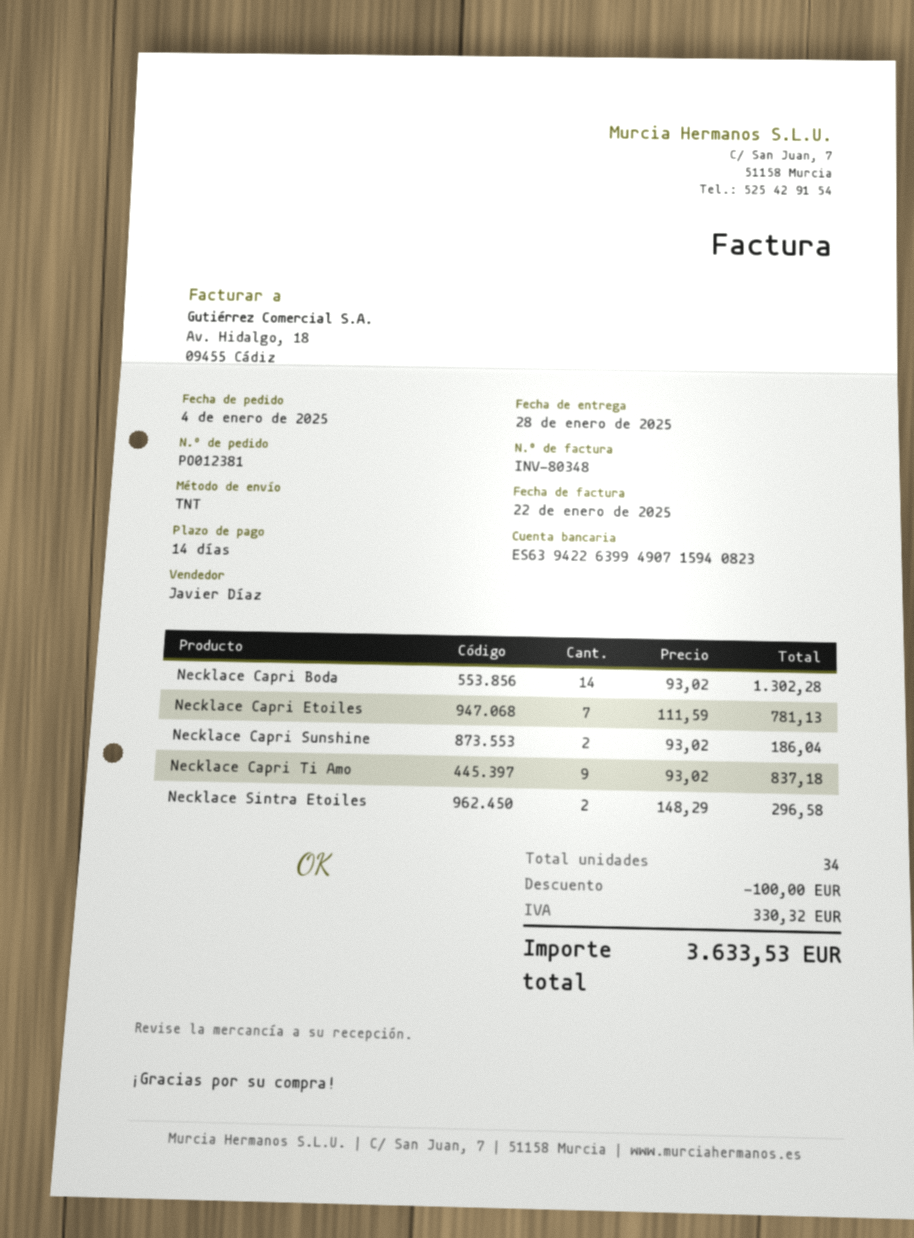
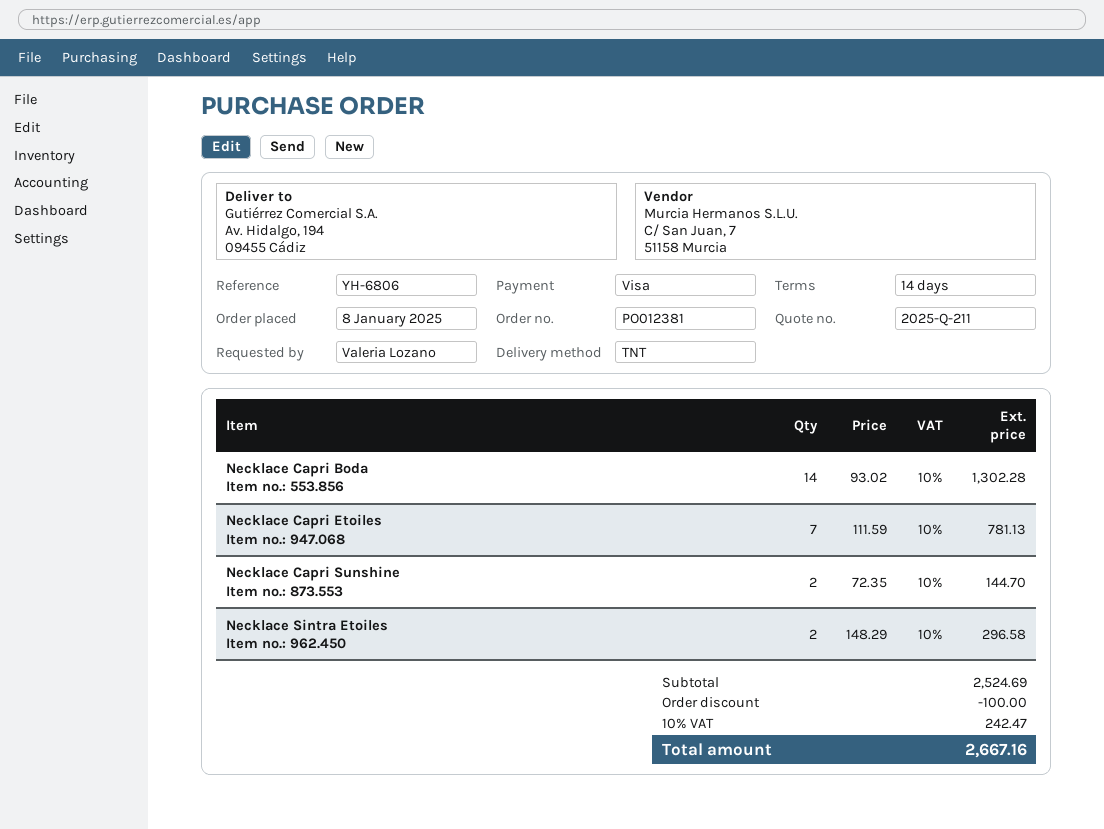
order date: 2025-01-04 -> 2025-01-08
Necklace Capri Sunshine: 2 x 93.02 = 186.04 -> 2 x 72.35 = 144.70
Necklace Capri Ti Amo: 9 x 93.02 = 837.18 -> none
tax: 330.32 -> 242.47
total: 3633.53 -> 2667.16

